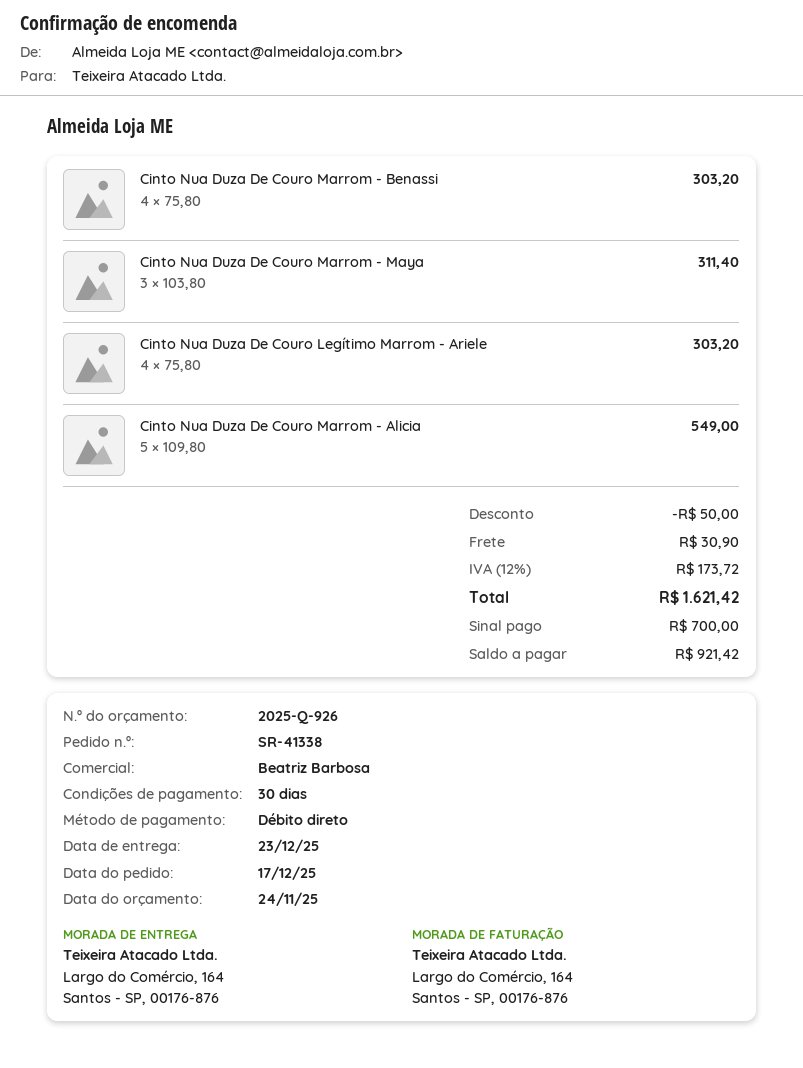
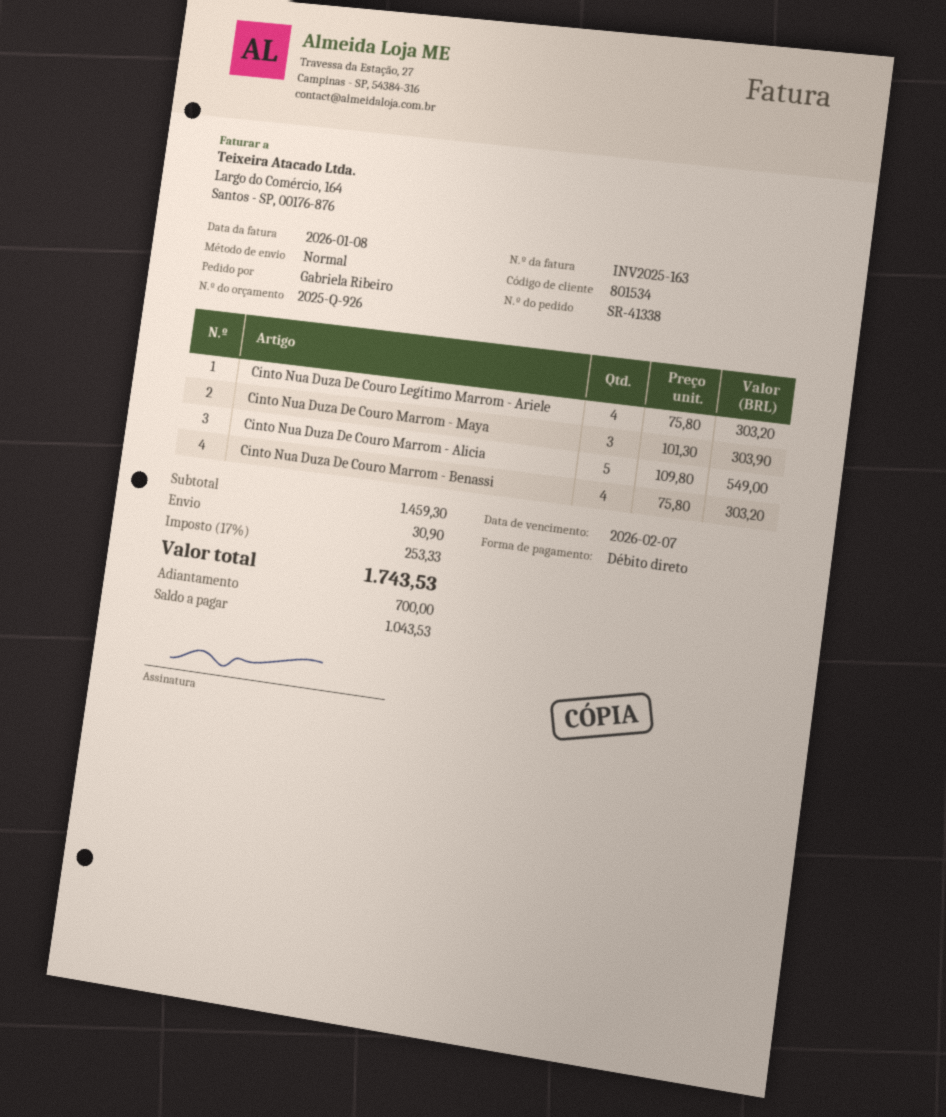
Cinto Nua Duza De Couro Marrom - Maya: 3 x 103.80 = 311.40 -> 3 x 101.30 = 303.90
discount: 50.00 -> none
tax: 12% = 173.72 -> 17% = 253.33
total: 1621.42 -> 1743.53
balance: 921.42 -> 1043.53

